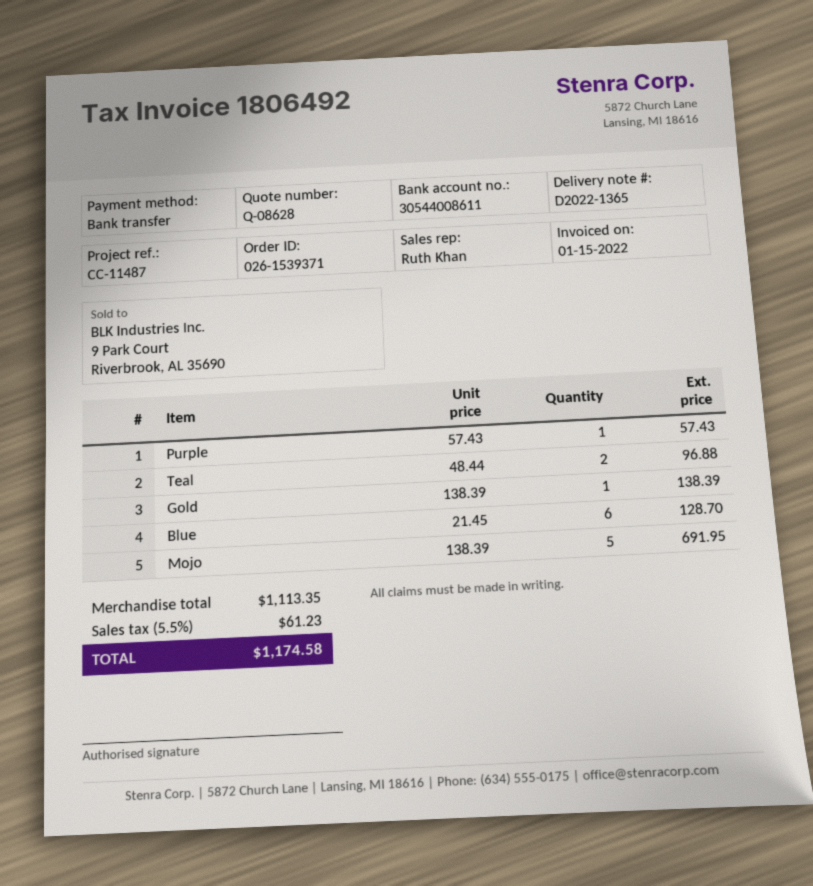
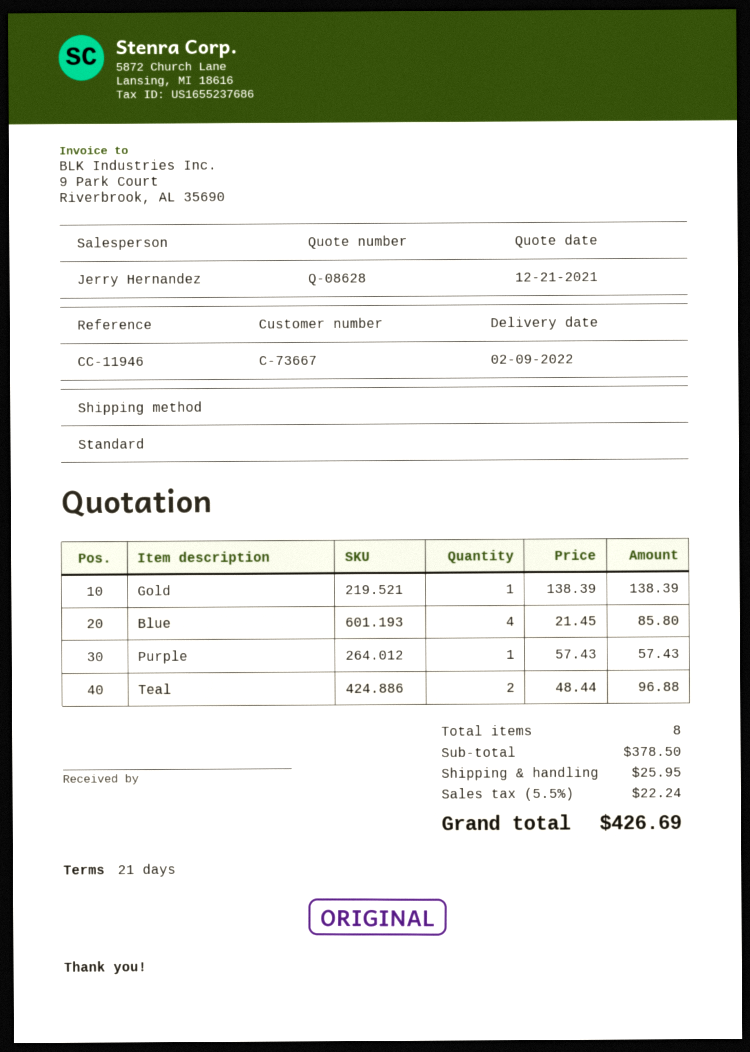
reference: CC-11487 -> CC-11946
sales rep: Ruth Khan -> Jerry Hernandez
Blue: 6 x 21.45 = 128.70 -> 4 x 21.45 = 85.80
Mojo: 5 x 138.39 = 691.95 -> none
subtotal: 1113.35 -> 378.50
shipping: none -> 25.95
tax: 5.5% = 61.23 -> 5.5% = 22.24
total: 1174.58 -> 426.69

